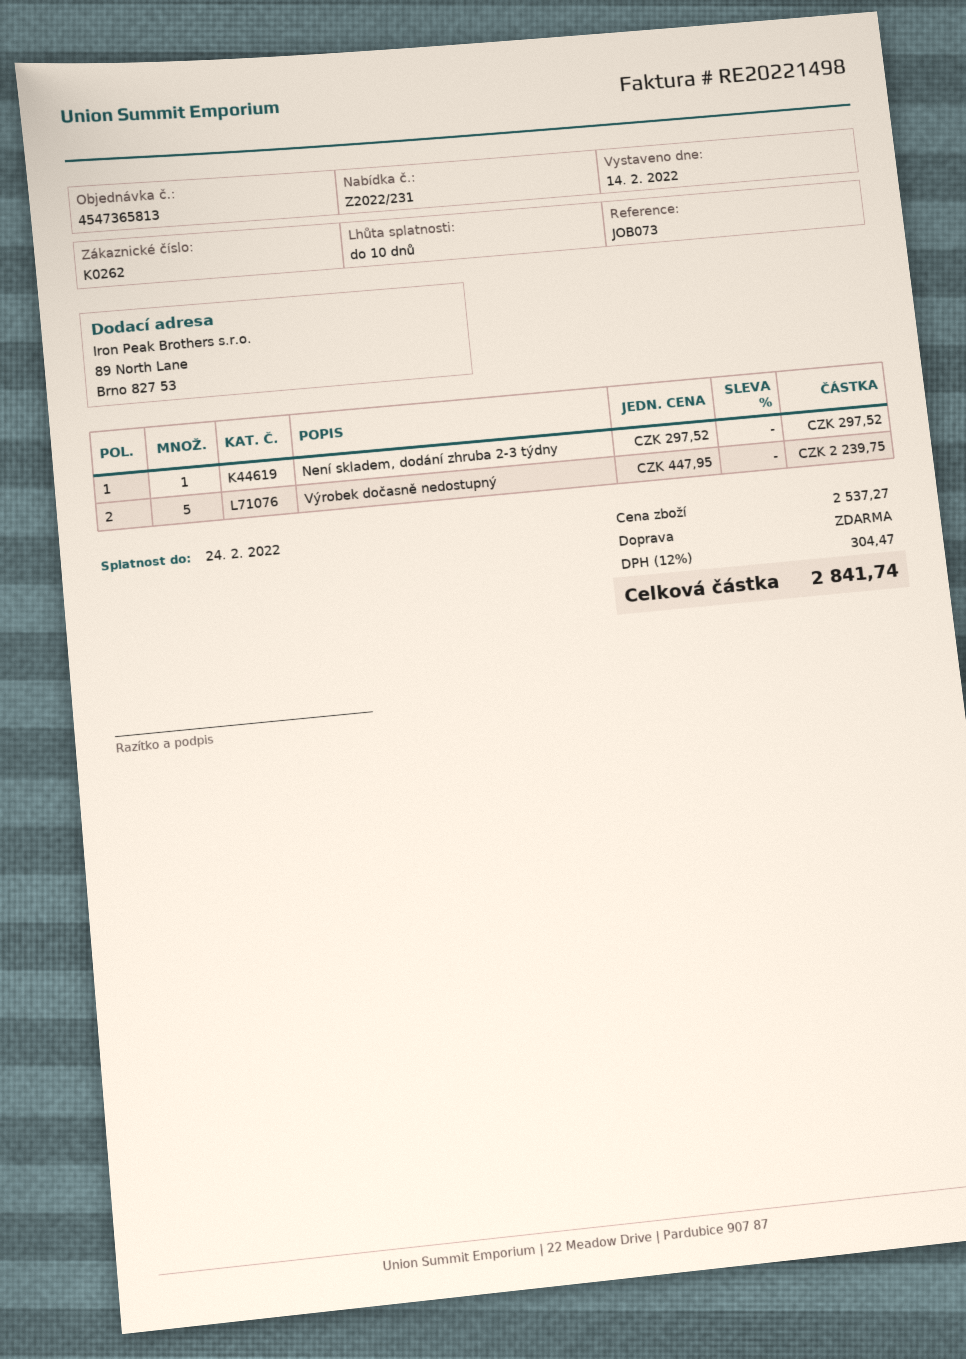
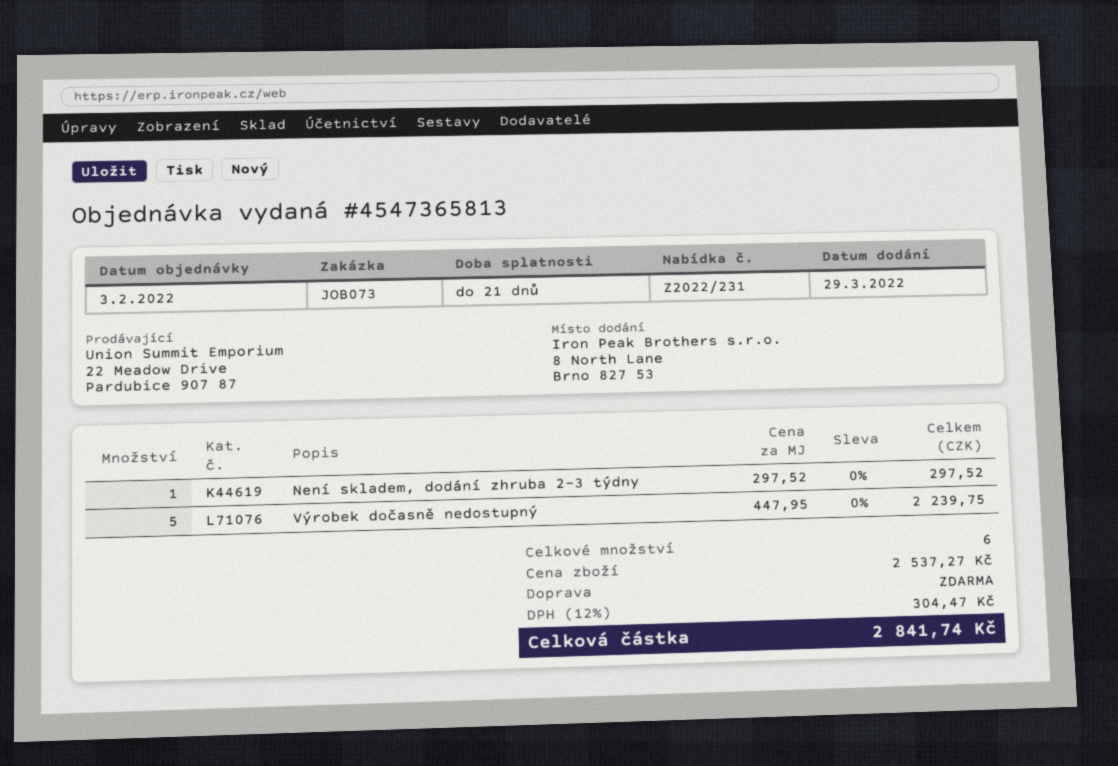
payment terms: 10 days -> 21 days
ship to: 89 North Lane, Brno 827 53 -> 8 North Lane, Brno 827 53

